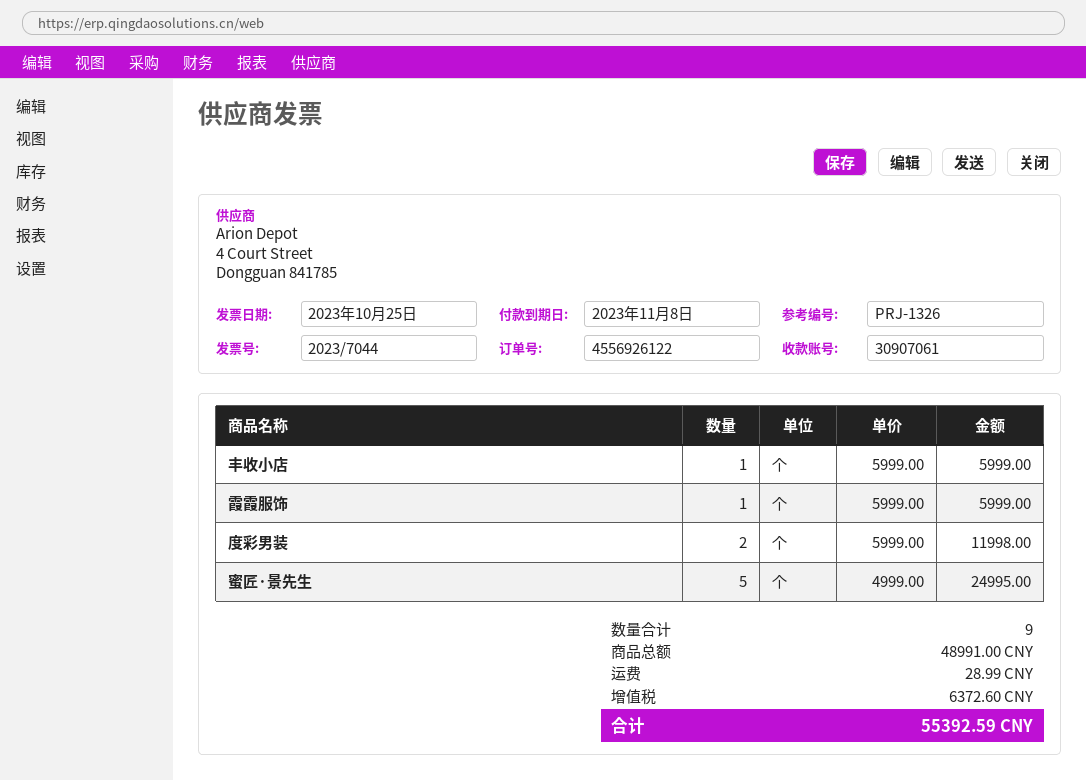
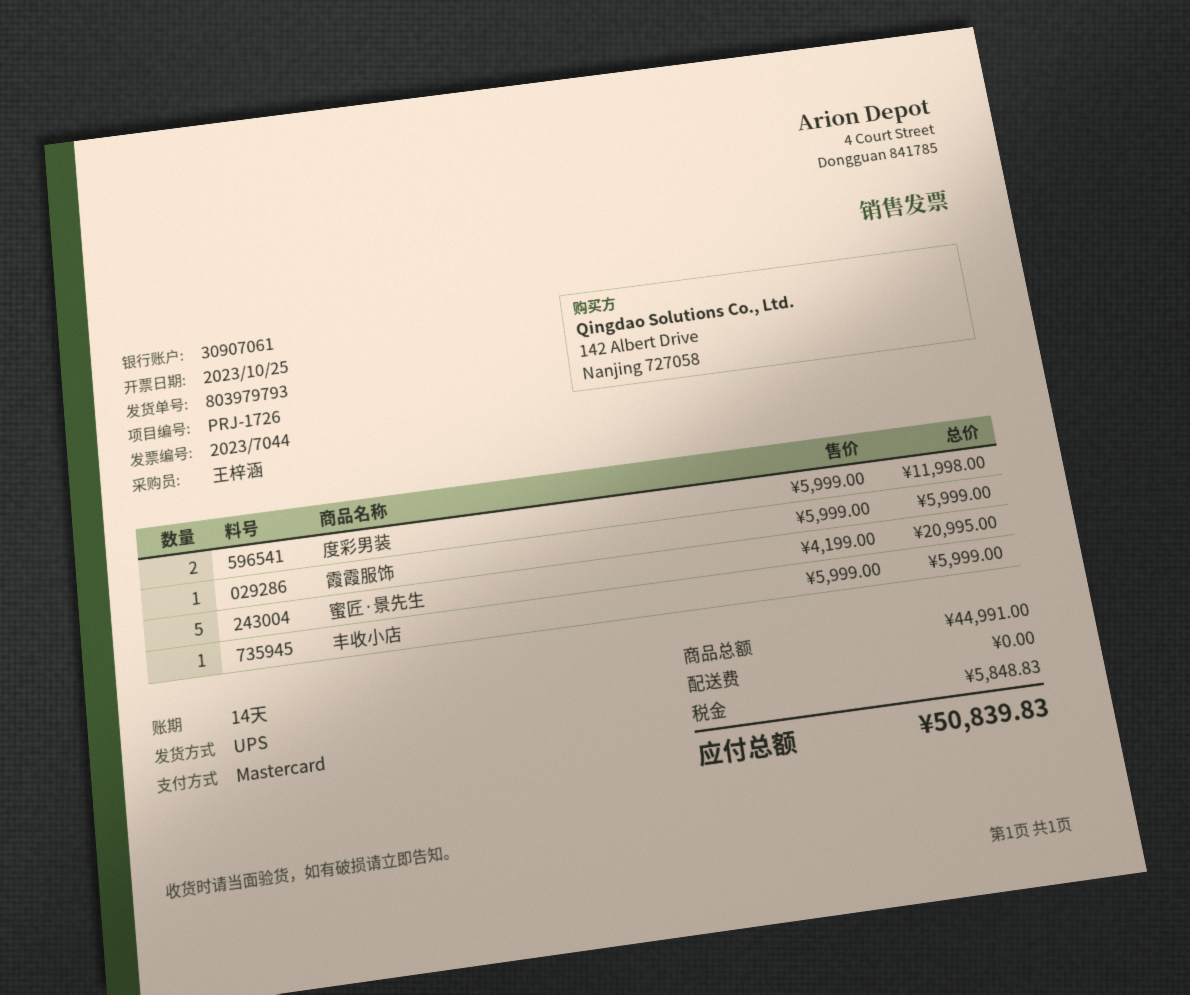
reference: PRJ-1326 -> PRJ-1726
蜜匠·景先生: 5 x 4999.00 = 24995.00 -> 5 x 4199.00 = 20995.00
subtotal: 48991.00 -> 44991.00
shipping: 28.99 -> 0.00
tax: 6372.60 -> 5848.83
total: 55392.59 -> 50839.83

